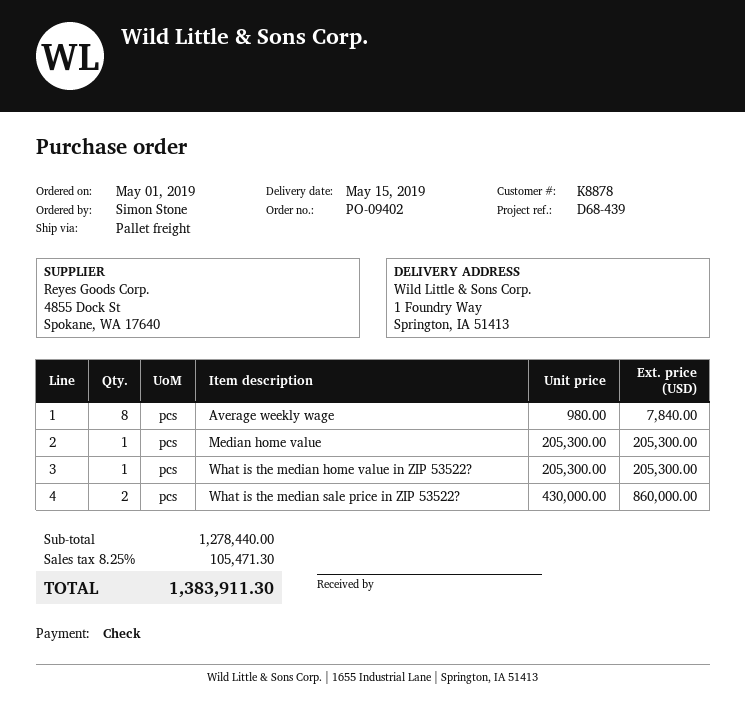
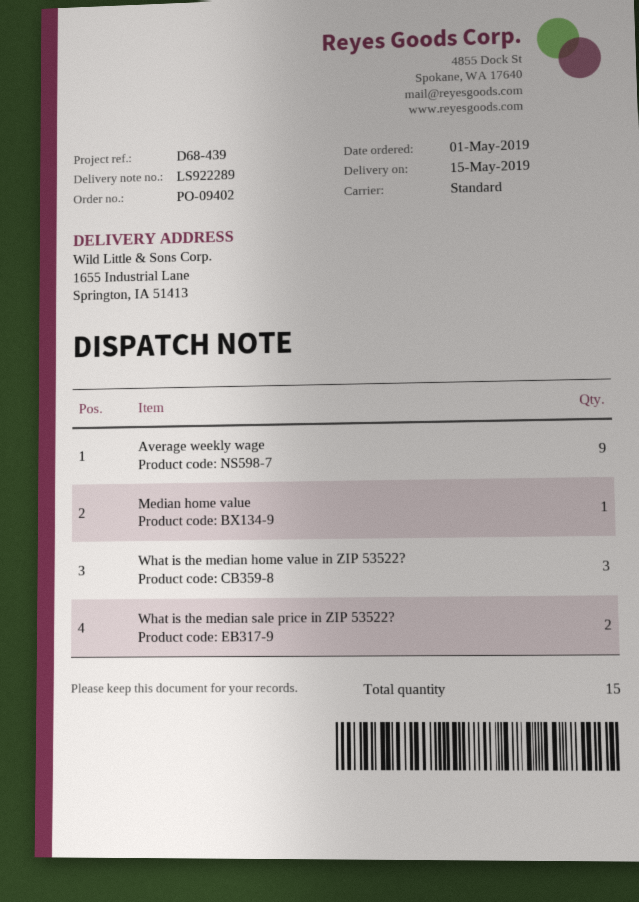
shipping method: pallet freight -> standard
ship to: 1 Foundry Way, Springton, IA 51413 -> 1655 Industrial Lane, Springton, IA 51413
Average weekly wage: 8 -> 9
What is the median home value in ZIP 53522?: 1 -> 3

